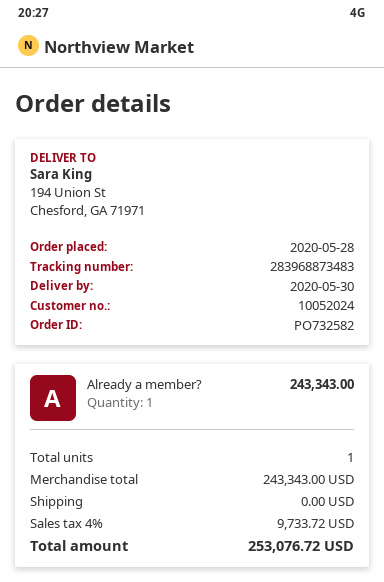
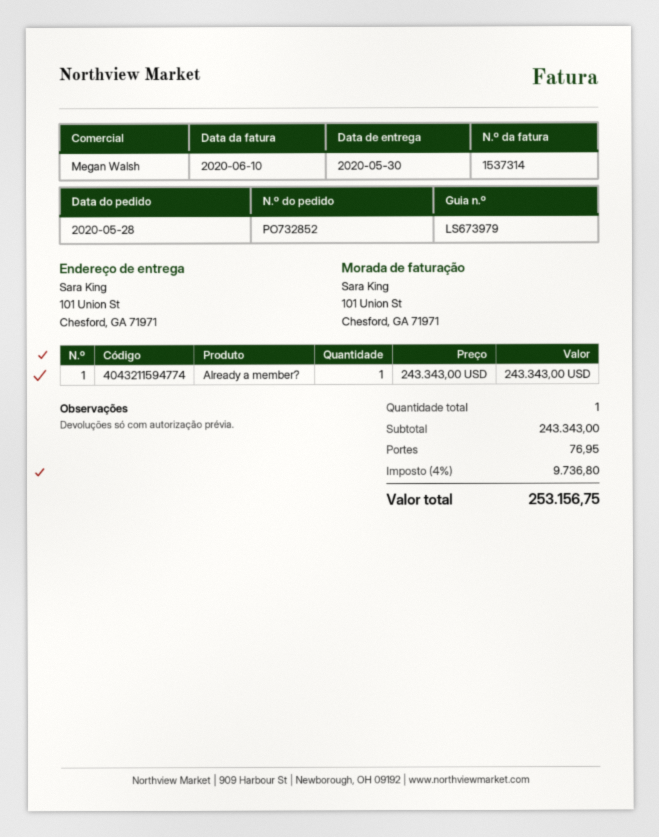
order number: PO732582 -> PO732852
ship to: 194 Union St, Chesford, GA 71971 -> 101 Union St, Chesford, GA 71971
shipping: 0.00 -> 76.95
tax: 4% = 9733.72 -> 4% = 9736.80
total: 253076.72 -> 253156.75

